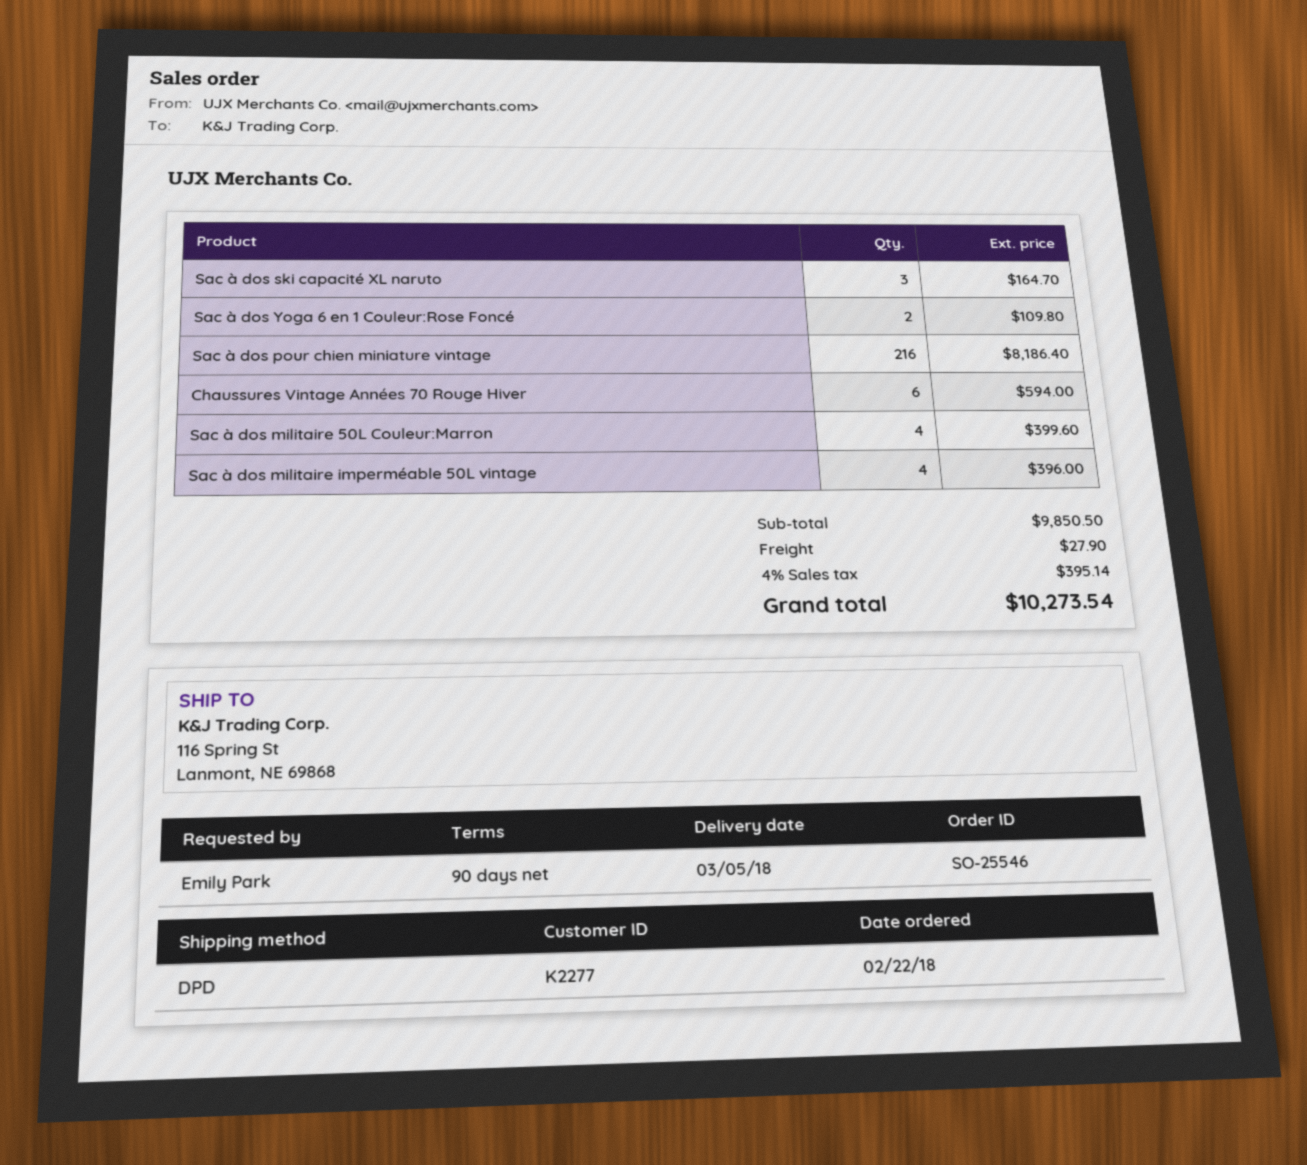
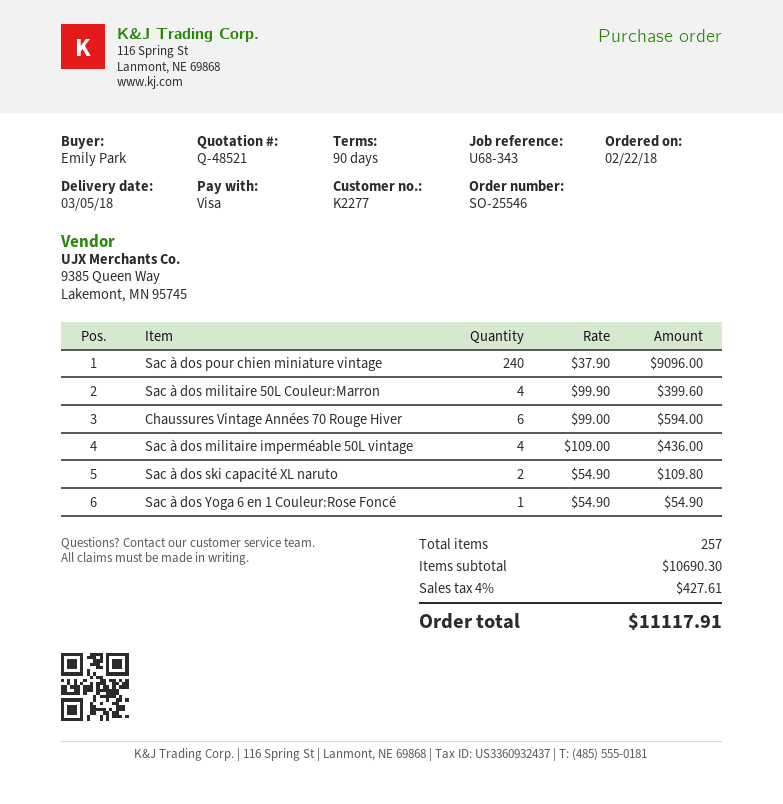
Sac à dos ski capacité XL naruto: 3 for 164.70 -> 2 for 109.80
Sac à dos Yoga 6 en 1 Couleur:Rose Foncé: 2 for 109.80 -> 1 for 54.90
Sac à dos pour chien miniature vintage: 216 for 8186.40 -> 240 for 9096.00
Sac à dos militaire imperméable 50L vintage: 4 for 396.00 -> 4 for 436.00
subtotal: 9850.50 -> 10690.30
shipping: 27.90 -> none
tax: 4% = 395.14 -> 4% = 427.61
total: 10273.54 -> 11117.91

